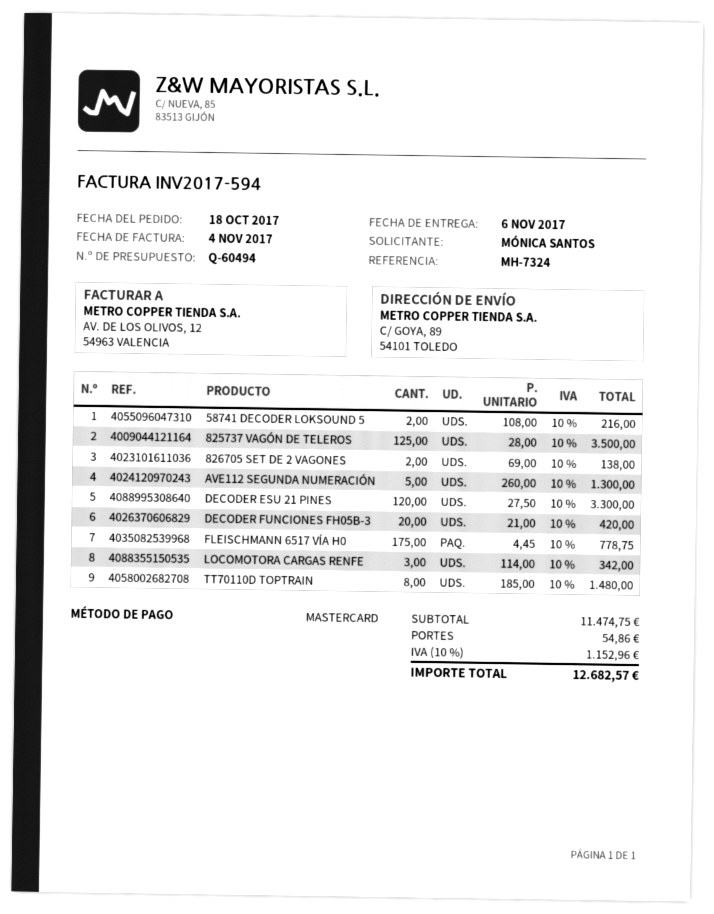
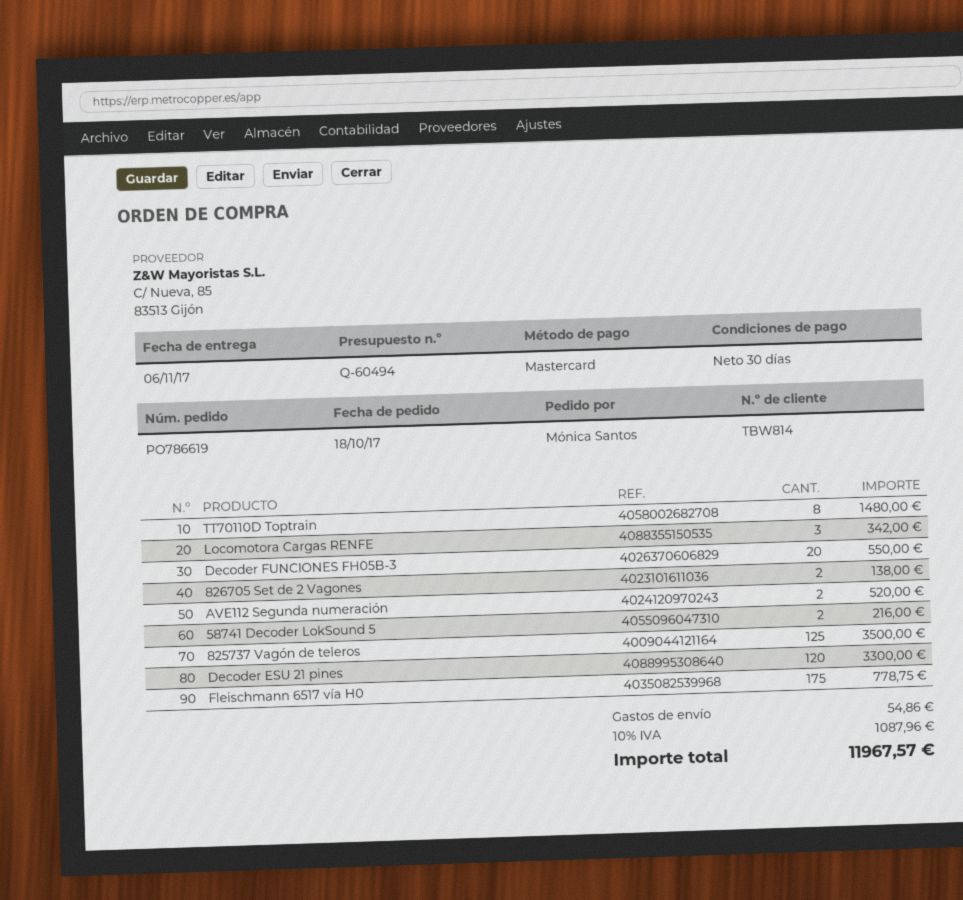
AVE112 SEGUNDA NUMERACIÓN: 5 for 1300.00 -> 2 for 520.00
DECODER FUNCIONES FH05B-3: 20 for 420.00 -> 20 for 550.00
tax: 10% = 1152.96 -> 10% = 1087.96
total: 12682.57 -> 11967.57

